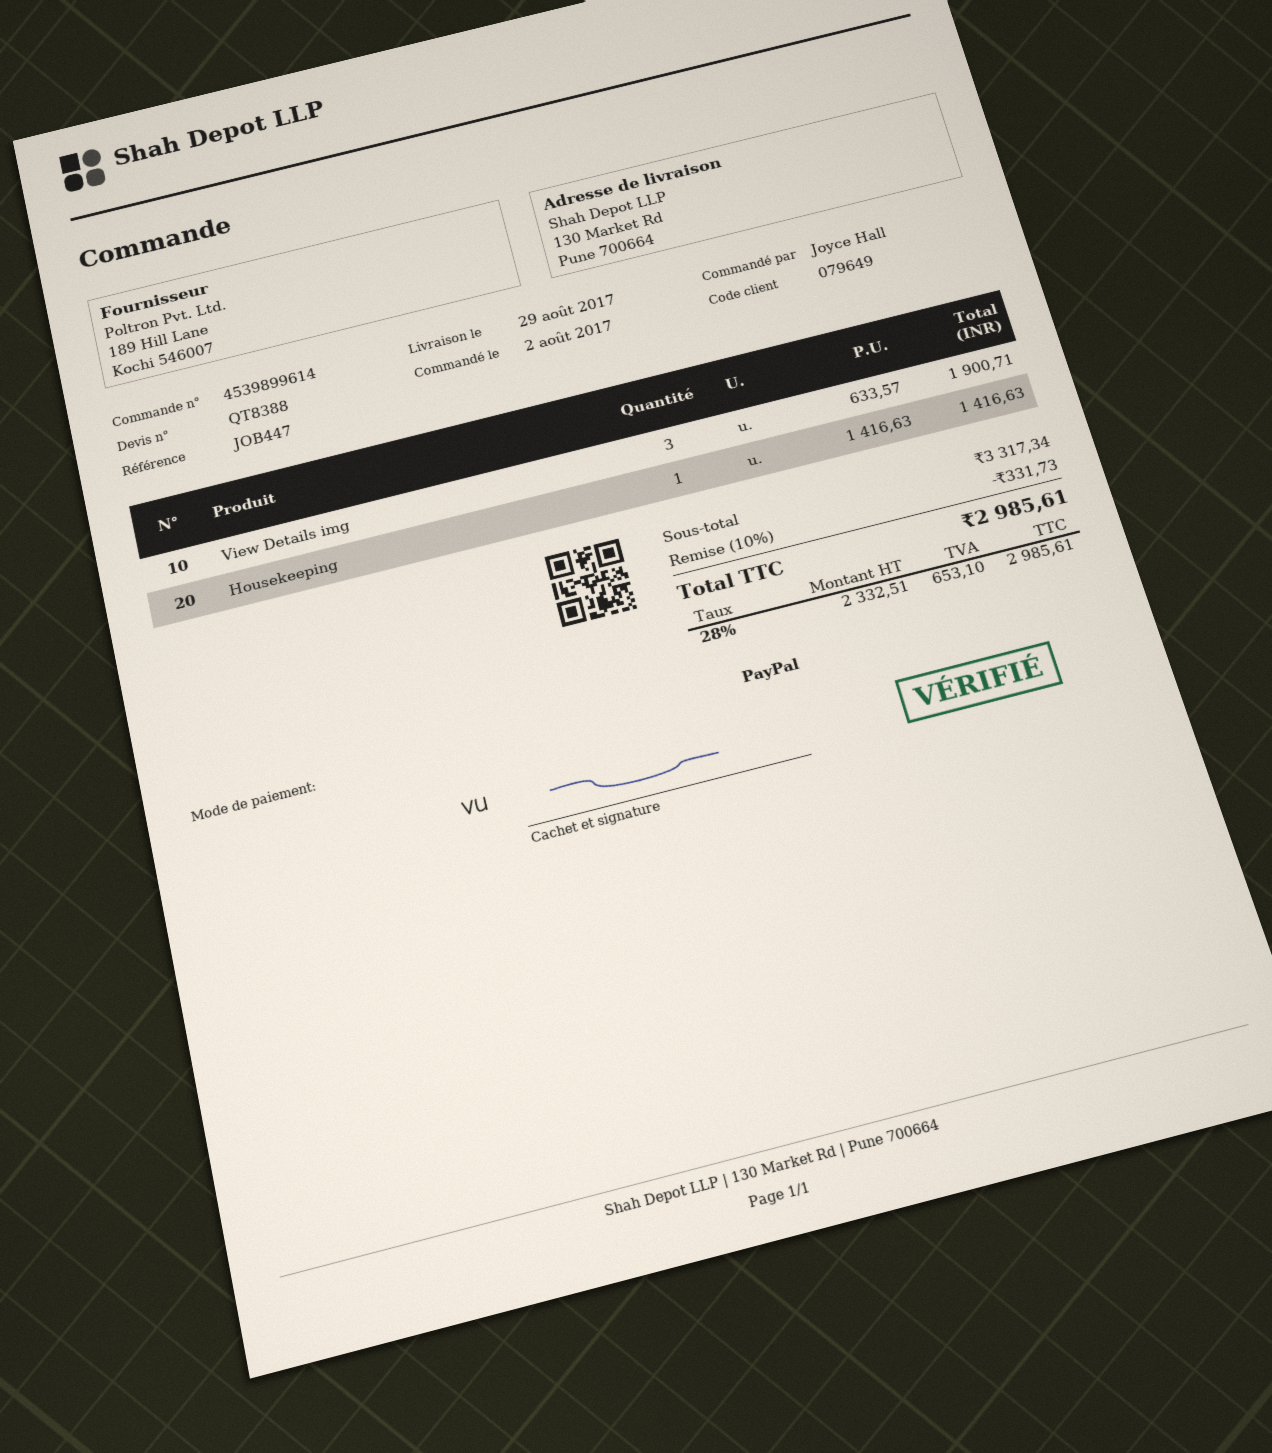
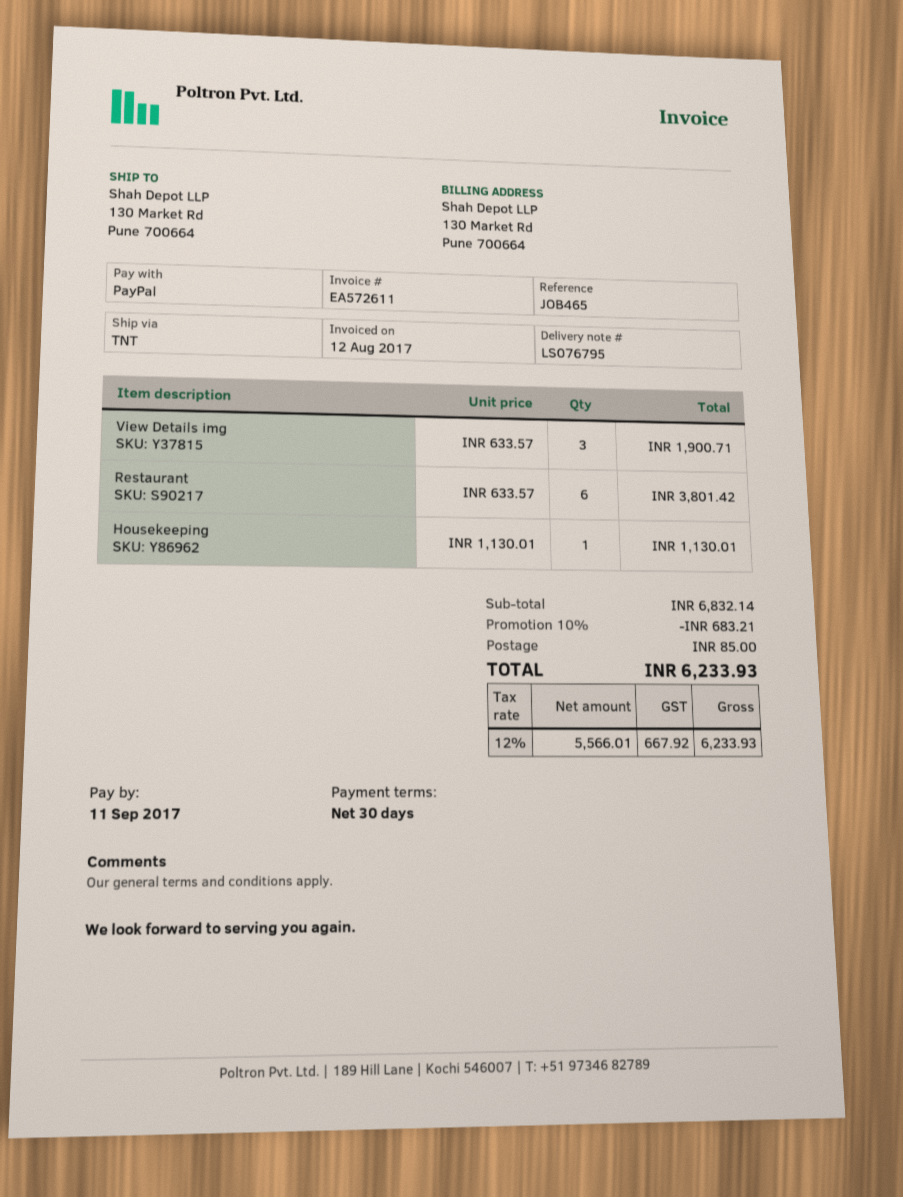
reference: JOB447 -> JOB465
Housekeeping: 1 x 1416.63 = 1416.63 -> 1 x 1130.01 = 1130.01
Restaurant: none -> 6 x 633.57 = 3801.42
subtotal: 3317.34 -> 6832.14
discount: 10% = 331.73 -> 10% = 683.21
shipping: none -> 85.00
net: 2332.51 -> 5566.01
tax: 28% = 653.10 -> 12% = 667.92
total: 2985.61 -> 6233.93

